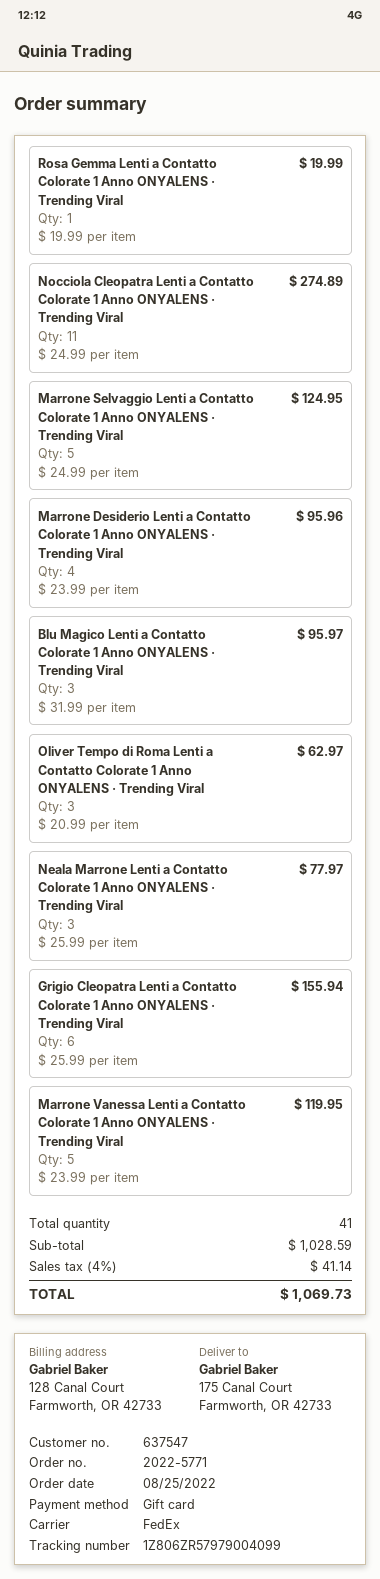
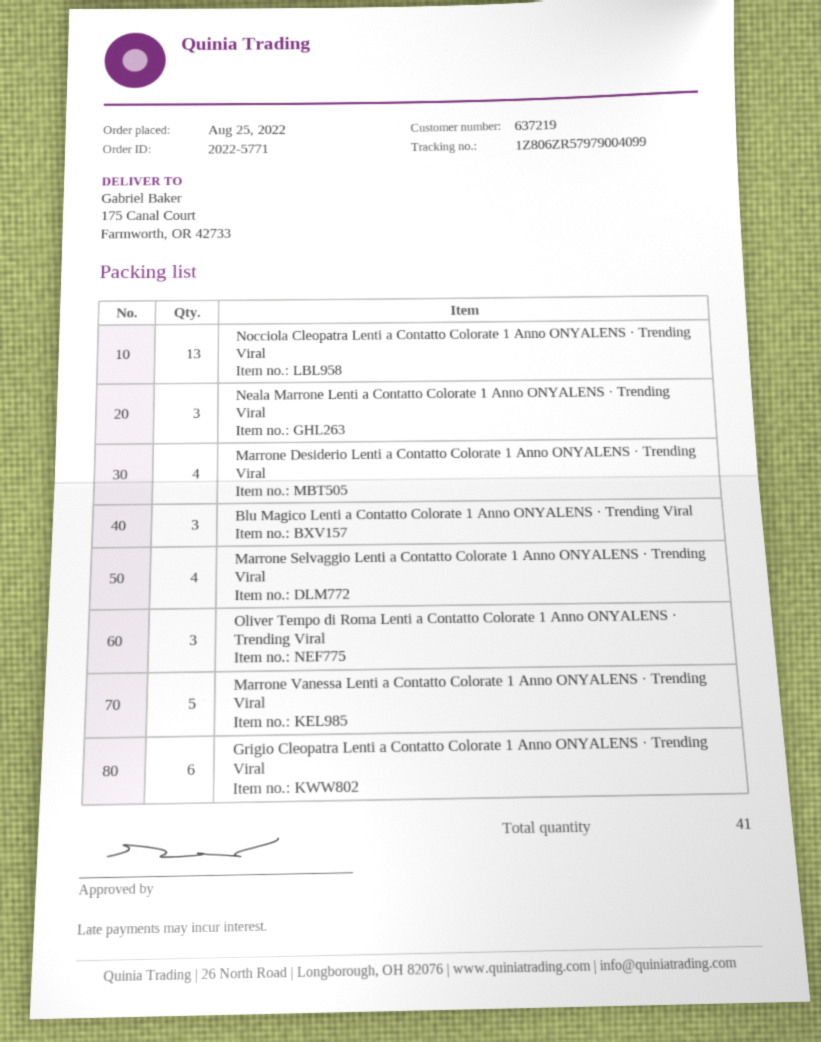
customer number: 637547 -> 637219
Rosa Gemma Lenti a Contatto Colorate 1 Anno ONYALENS · Trending Viral: 1 -> none
Nocciola Cleopatra Lenti a Contatto Colorate 1 Anno ONYALENS · Trending Viral: 11 -> 13
Marrone Selvaggio Lenti a Contatto Colorate 1 Anno ONYALENS · Trending Viral: 5 -> 4

